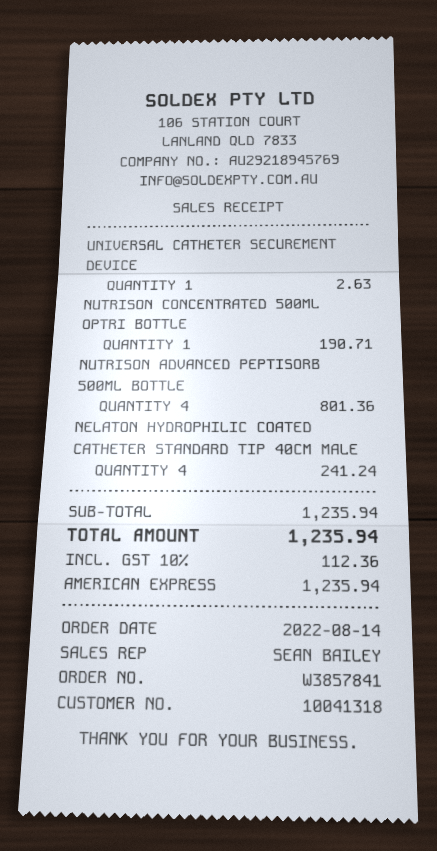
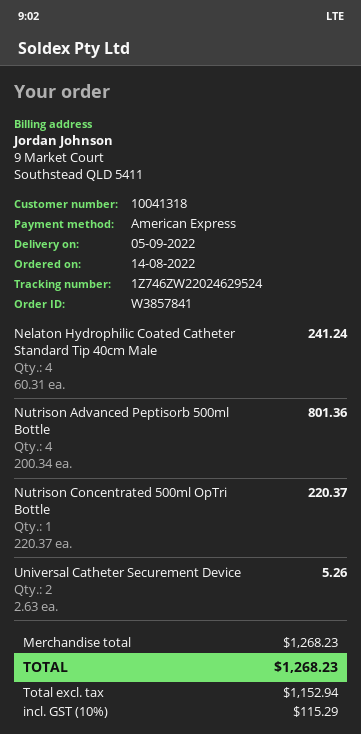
UNIVERSAL CATHETER SECUREMENT DEVICE: 1 for 2.63 -> 2 for 5.26
NUTRISON CONCENTRATED 500ML OPTRI BOTTLE: 1 for 190.71 -> 1 for 220.37
subtotal: 1235.94 -> 1268.23
tax: 10% = 112.36 -> 10% = 115.29
total: 1235.94 -> 1268.23

